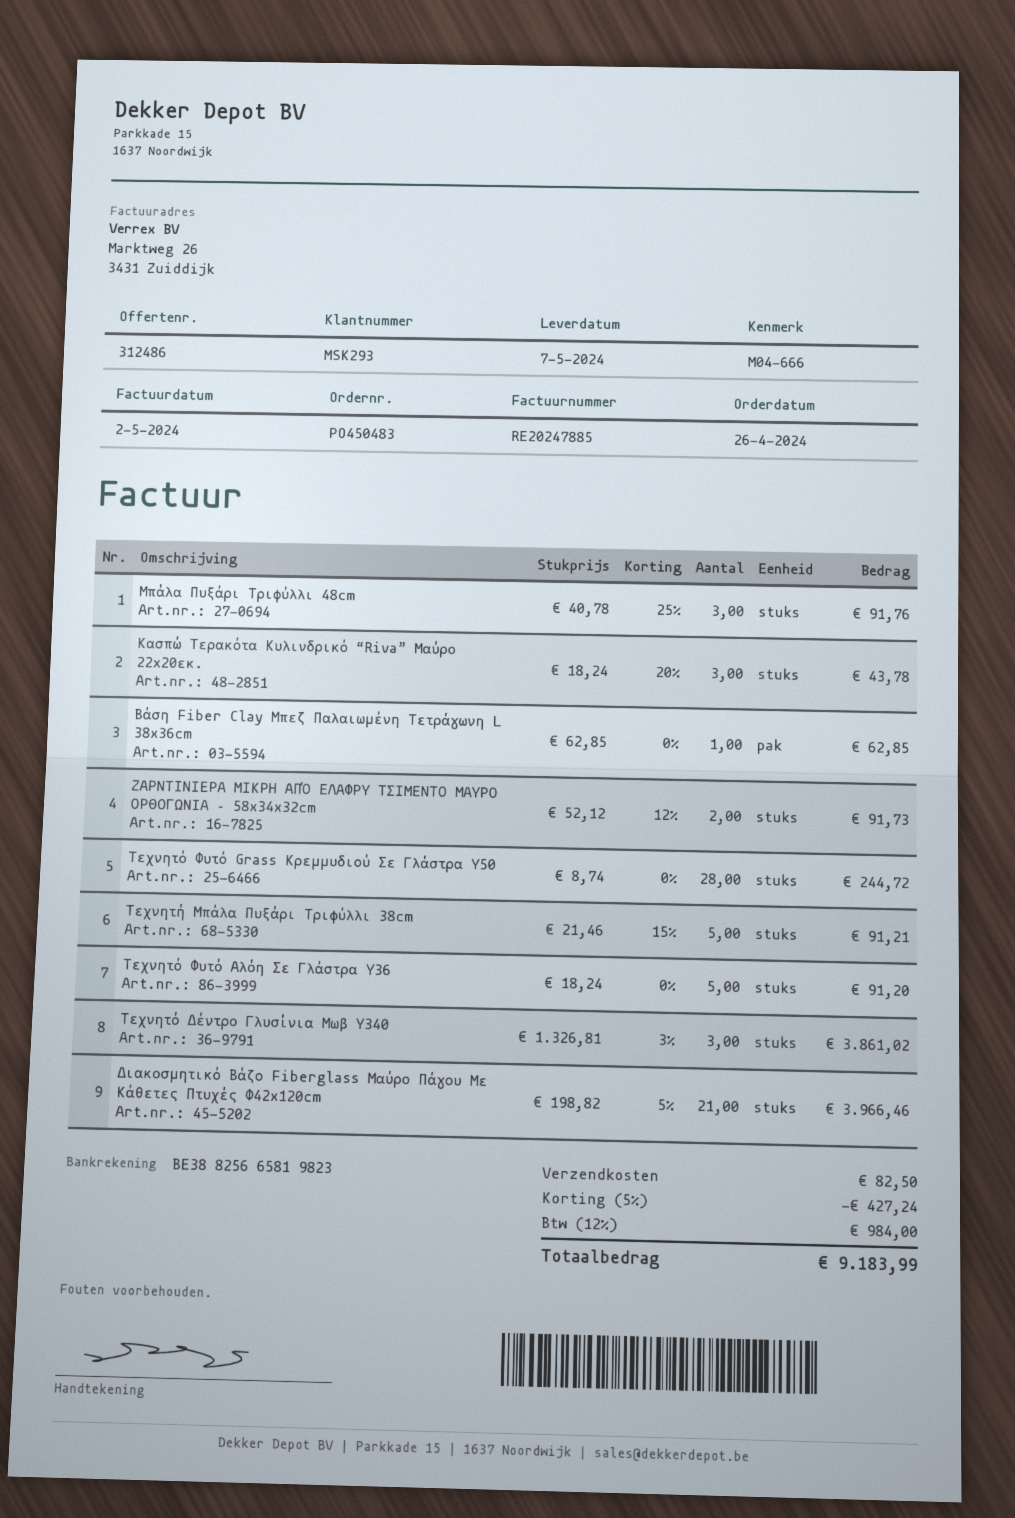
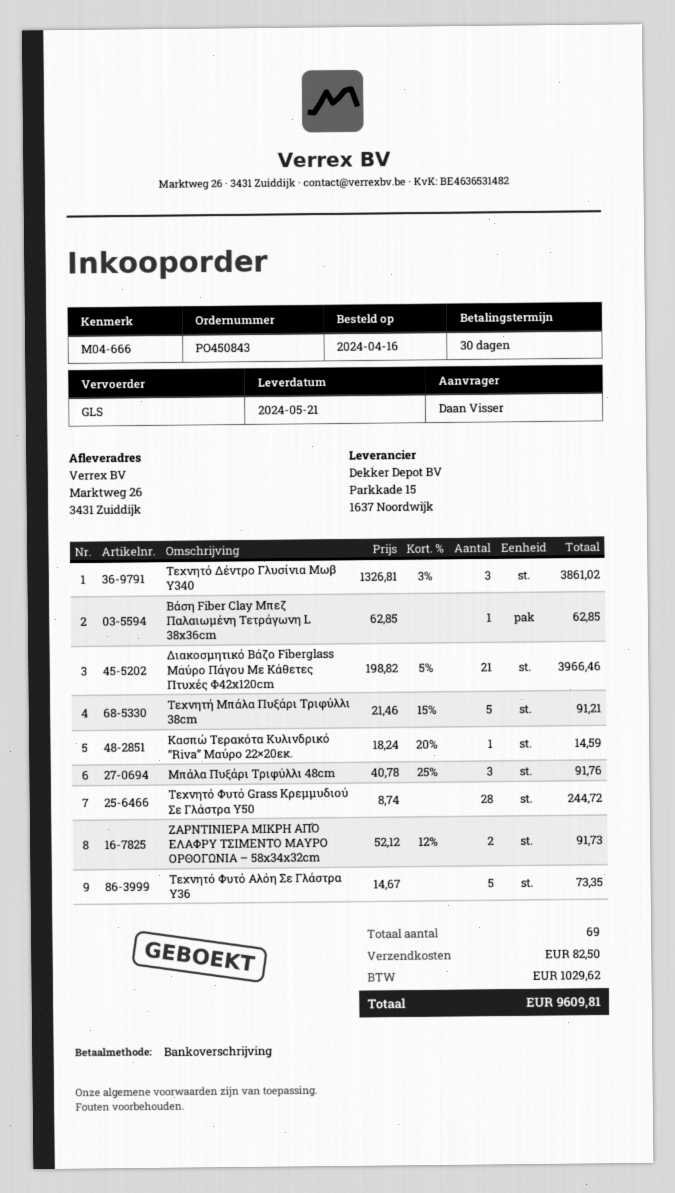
order number: PO450483 -> PO450843
order date: 2024-04-26 -> 2024-04-16
delivery date: 2024-05-07 -> 2024-05-21
Κασπώ Τερακότα Κυλινδρικό “Riva” Μαύρο 22×20εκ.: 3 x 18.24 - 20% = 43.78 -> 1 x 18.24 - 20% = 14.59
Τεχνητό Φυτό Αλόη Σε Γλάστρα Υ36: 5 x 18.24 = 91.20 -> 5 x 14.67 = 73.35
discount: 5% = 427.24 -> none
tax: 984.00 -> 1029.62
total: 9183.99 -> 9609.81

